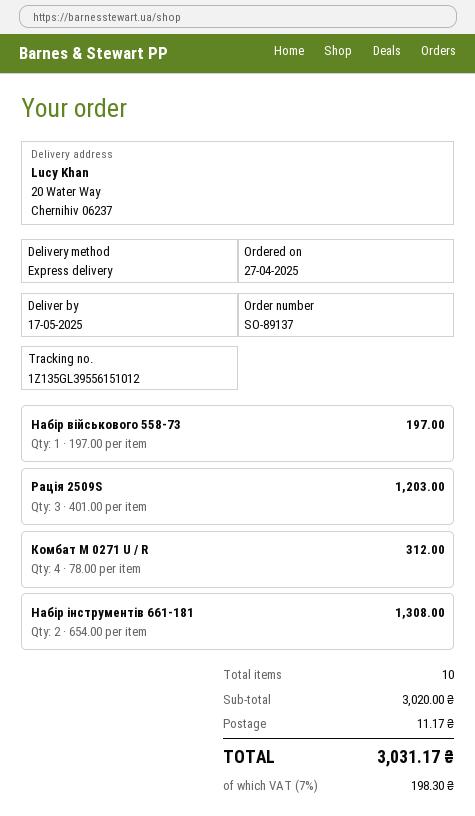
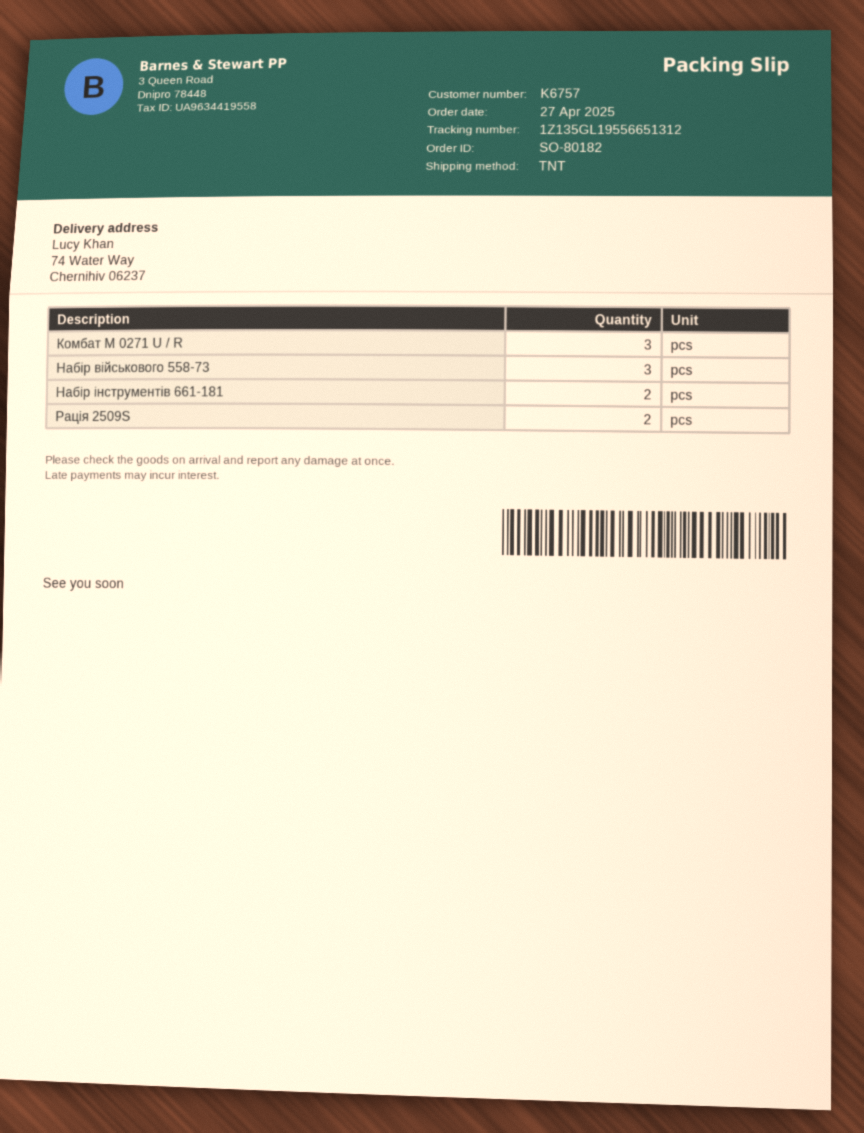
order number: SO-89137 -> SO-80182
shipping method: express -> TNT
tracking number: 1Z135GL39556151012 -> 1Z135GL19556651312
ship to: 20 Water Way, Chernihiv 06237 -> 74 Water Way, Chernihiv 06237
Набір військового 558-73: 1 -> 3
Рація 2509S: 3 -> 2
Комбат М 0271 U / R: 4 -> 3

